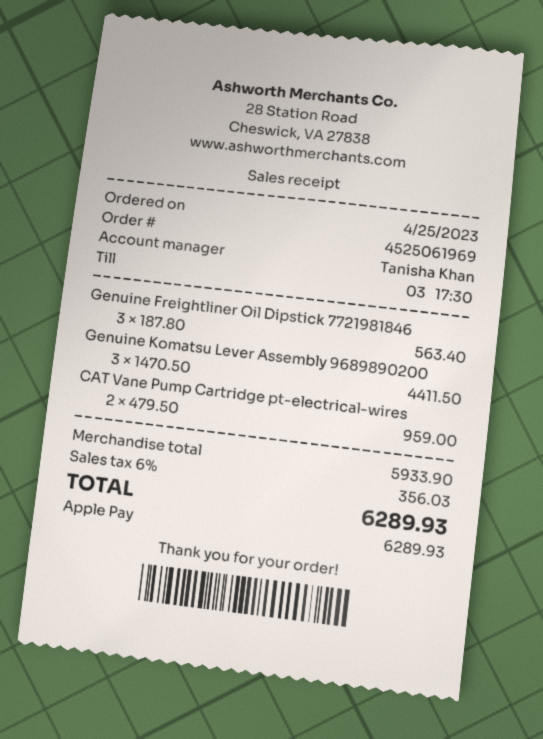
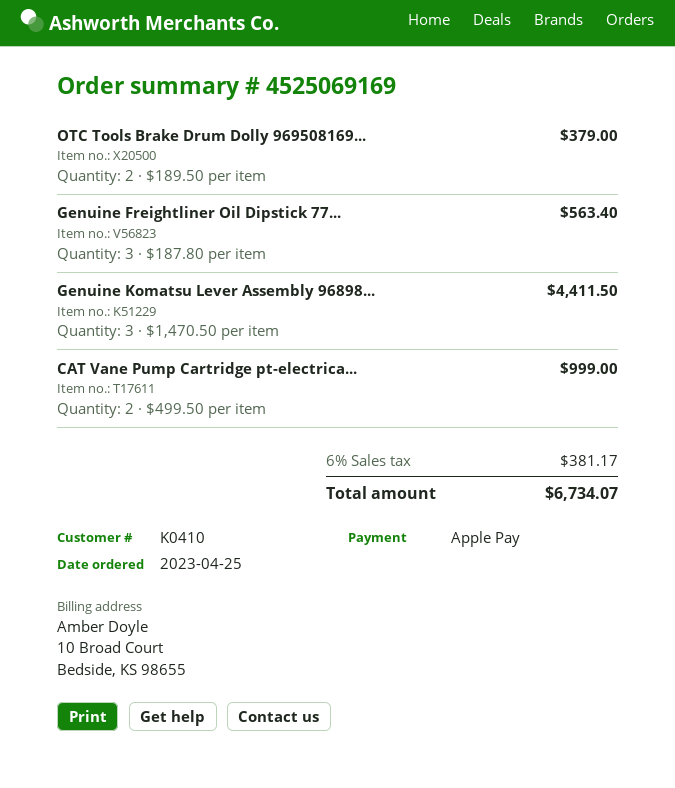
order number: 4525061969 -> 4525069169
CAT Vane Pump Cartridge pt-electrical-wires: 2 x 479.50 = 959.00 -> 2 x 499.50 = 999.00
OTC Tools Brake Drum Dolly 969508169...: none -> 2 x 189.50 = 379.00
tax: 6% = 356.03 -> 6% = 381.17
total: 6289.93 -> 6734.07

